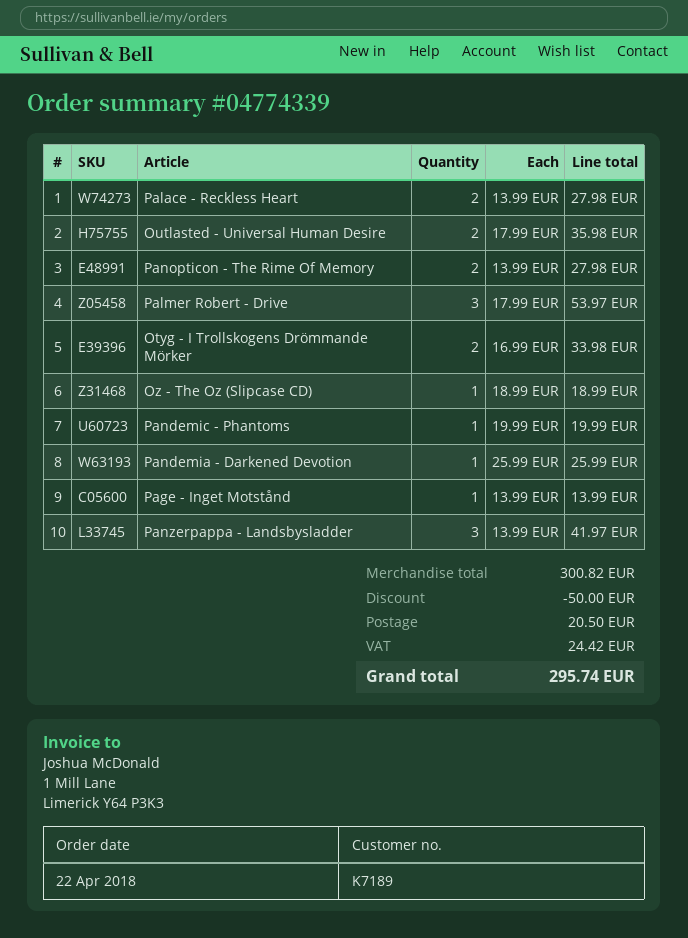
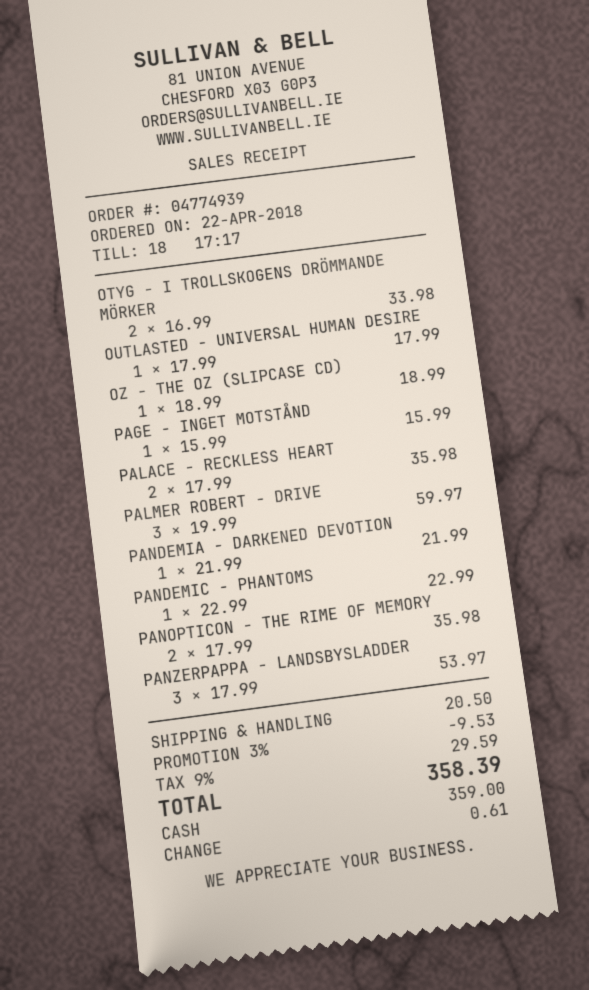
order number: 04774339 -> 04774939
Palace - Reckless Heart: 2 x 13.99 = 27.98 -> 2 x 17.99 = 35.98
Outlasted - Universal Human Desire: 2 x 17.99 = 35.98 -> 1 x 17.99 = 17.99
Panopticon - The Rime Of Memory: 2 x 13.99 = 27.98 -> 2 x 17.99 = 35.98
Palmer Robert - Drive: 3 x 17.99 = 53.97 -> 3 x 19.99 = 59.97
Pandemic - Phantoms: 1 x 19.99 = 19.99 -> 1 x 22.99 = 22.99
Pandemia - Darkened Devotion: 1 x 25.99 = 25.99 -> 1 x 21.99 = 21.99
Page - Inget Motstånd: 1 x 13.99 = 13.99 -> 1 x 15.99 = 15.99
Panzerpappa - Landsbysladder: 3 x 13.99 = 41.97 -> 3 x 17.99 = 53.97
discount: 50.00 -> 9.53
tax: 24.42 -> 29.59
total: 295.74 -> 358.39

